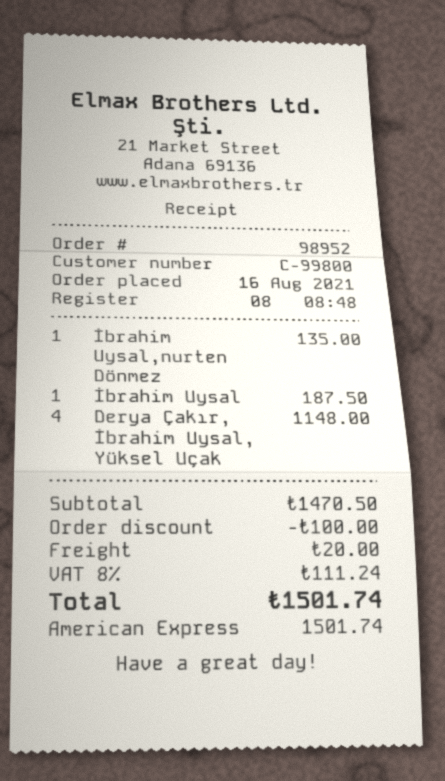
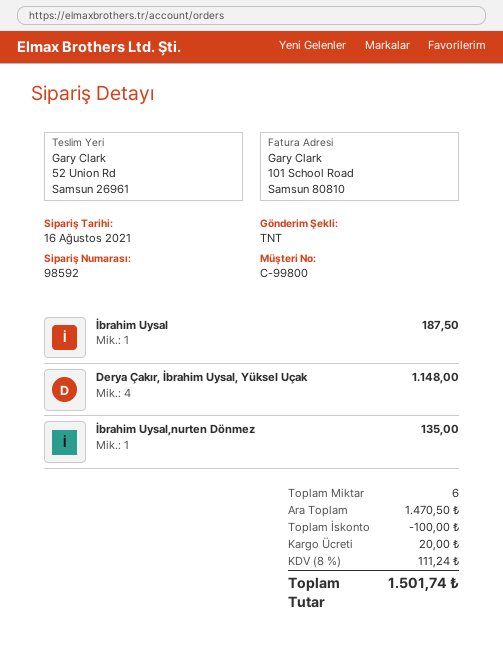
order number: 98952 -> 98592

